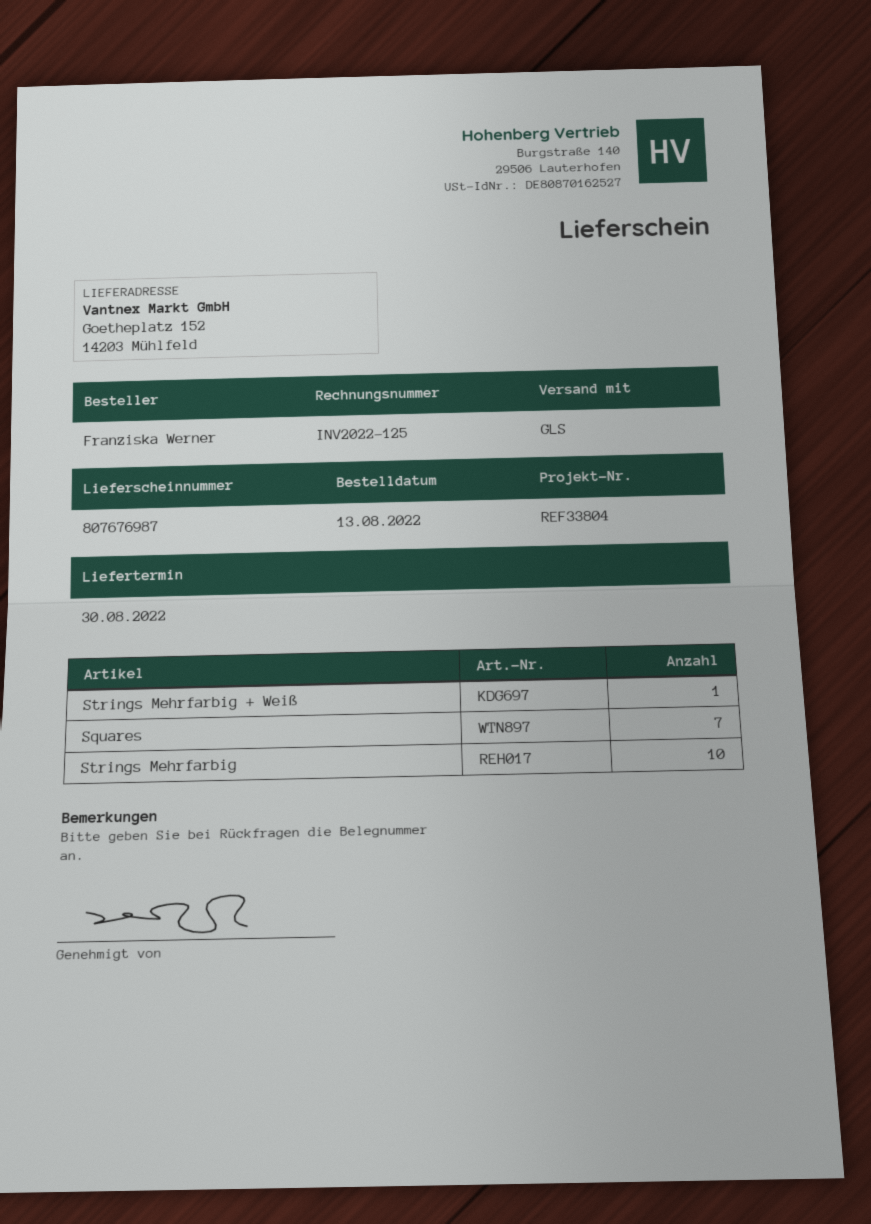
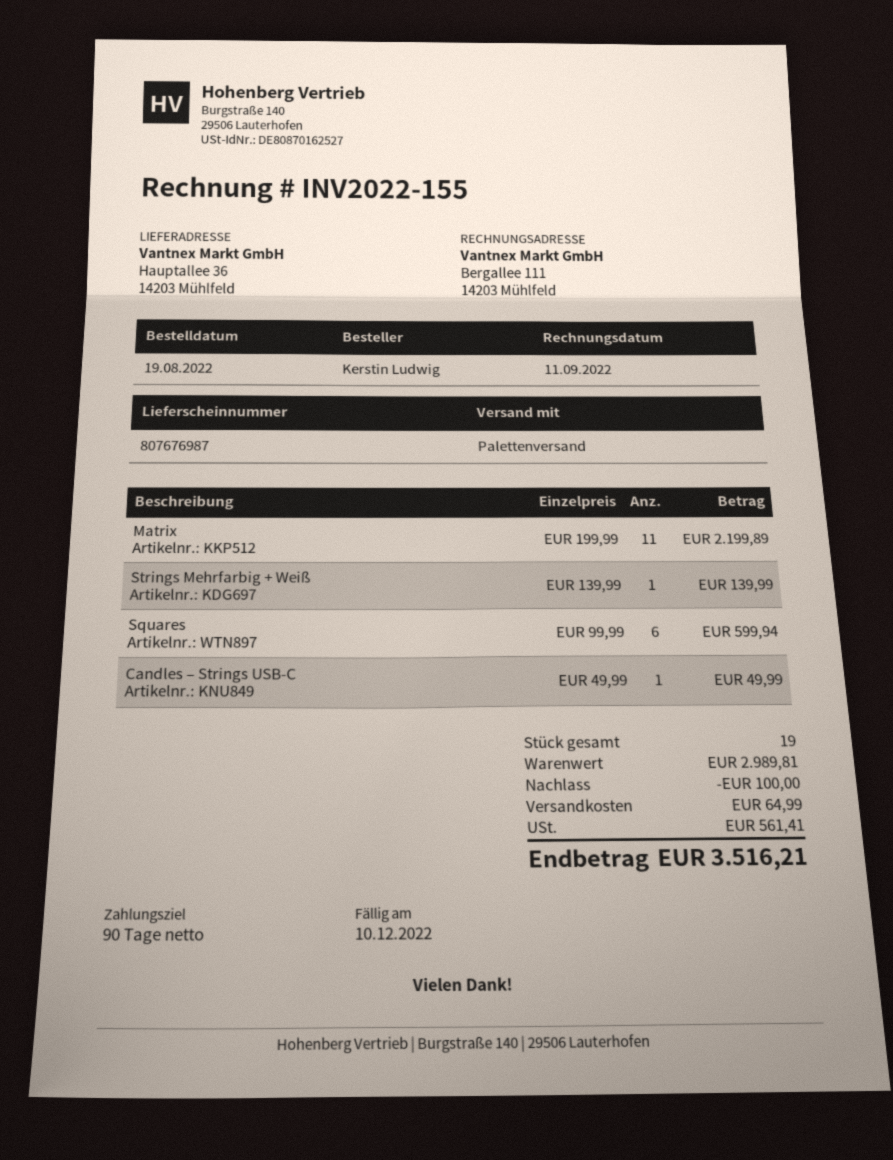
order date: 2022-08-13 -> 2022-08-19
invoice number: INV2022-125 -> INV2022-155
ordered by: Franziska Werner -> Kerstin Ludwig
shipping method: GLS -> pallet freight
ship to: Goetheplatz 152, 14203 Mühlfeld -> Hauptallee 36, 14203 Mühlfeld
Squares: 7 -> 6
Strings Mehrfarbig: 10 -> none
Matrix: none -> 11
Candles – Strings USB-C: none -> 1

